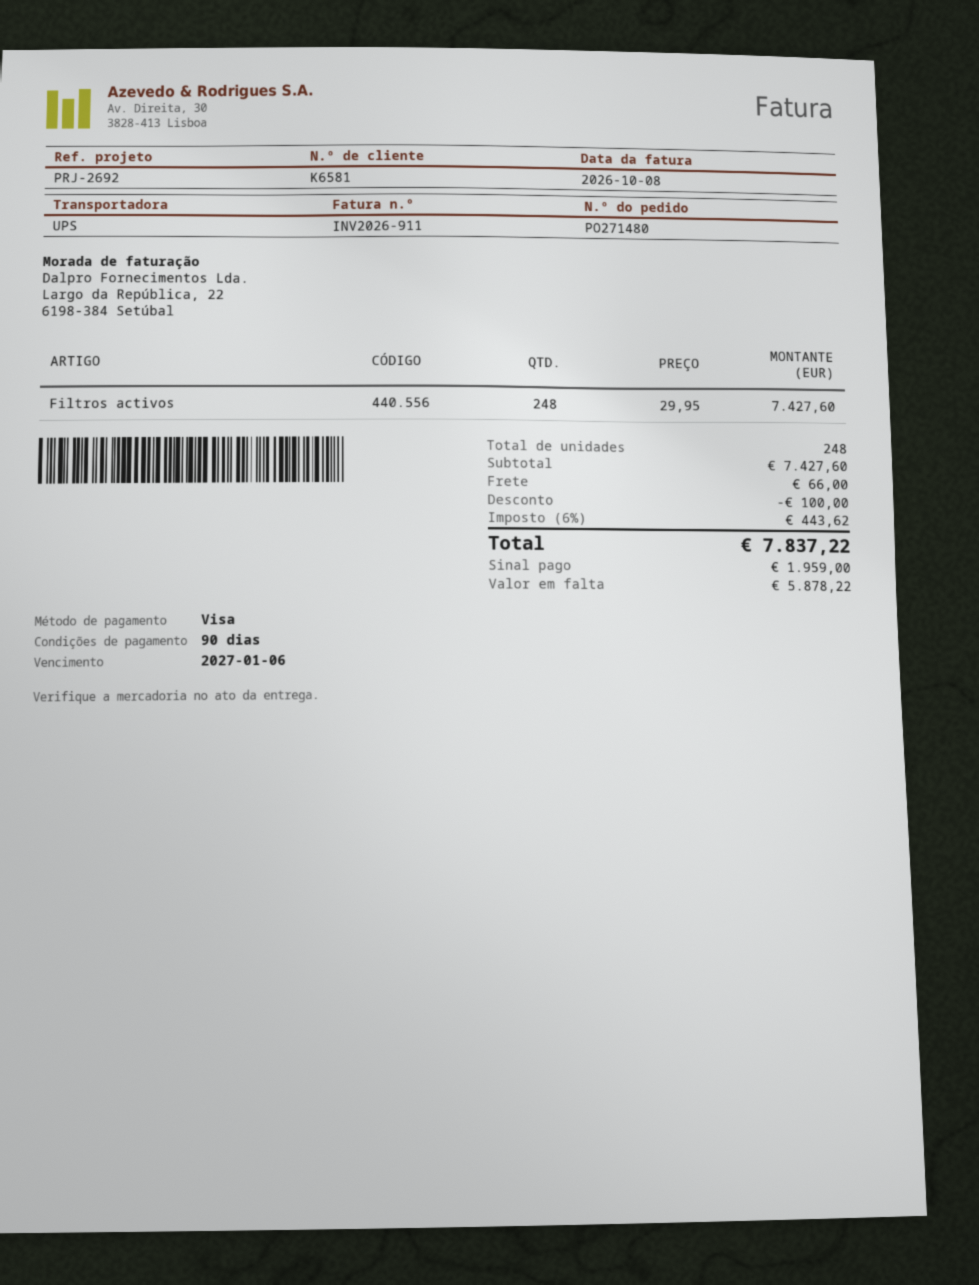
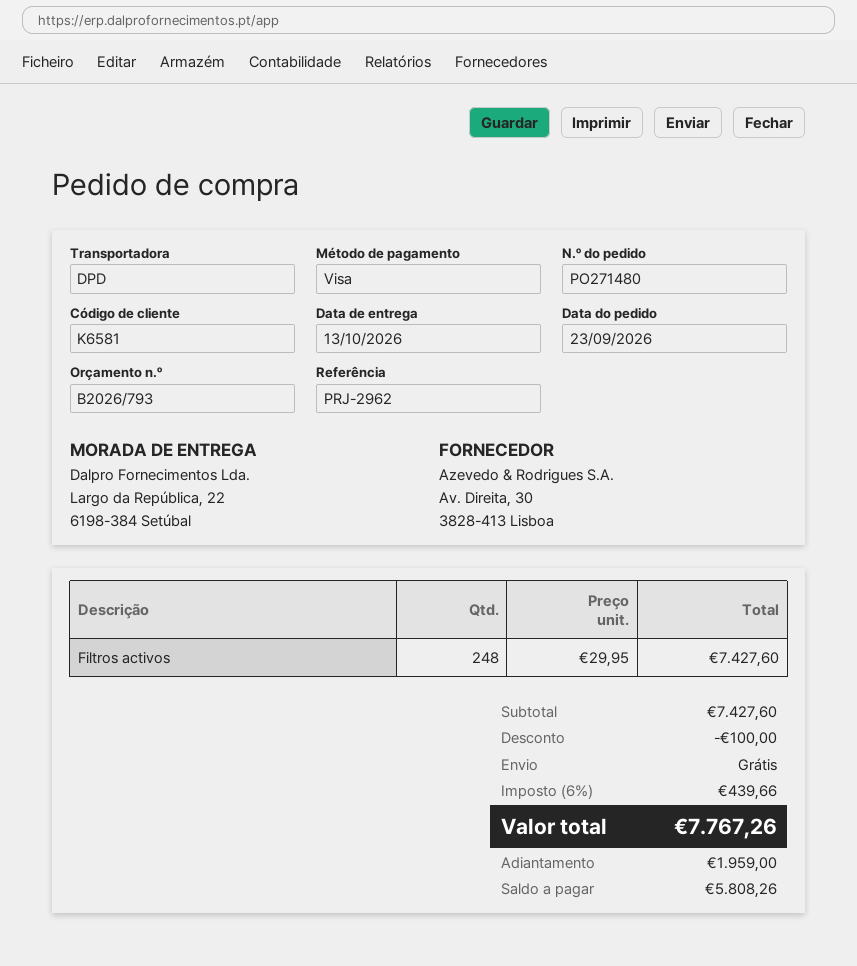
reference: PRJ-2692 -> PRJ-2962
shipping method: UPS -> DPD
shipping: 66.00 -> 0.00
tax: 6% = 443.62 -> 6% = 439.66
total: 7837.22 -> 7767.26
balance: 5878.22 -> 5808.26

